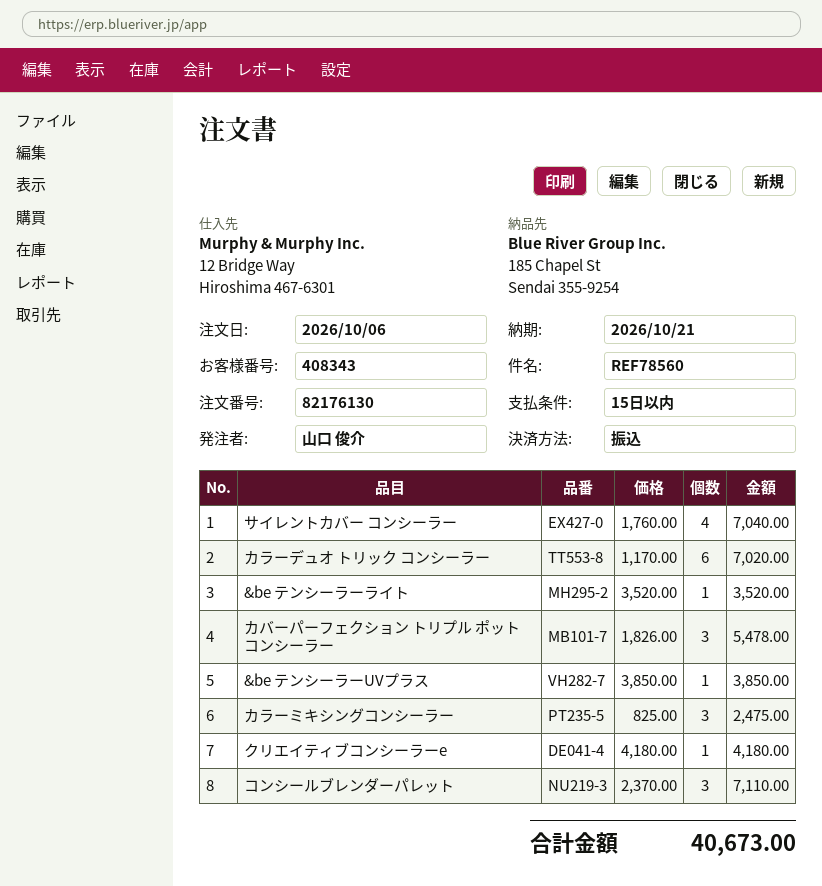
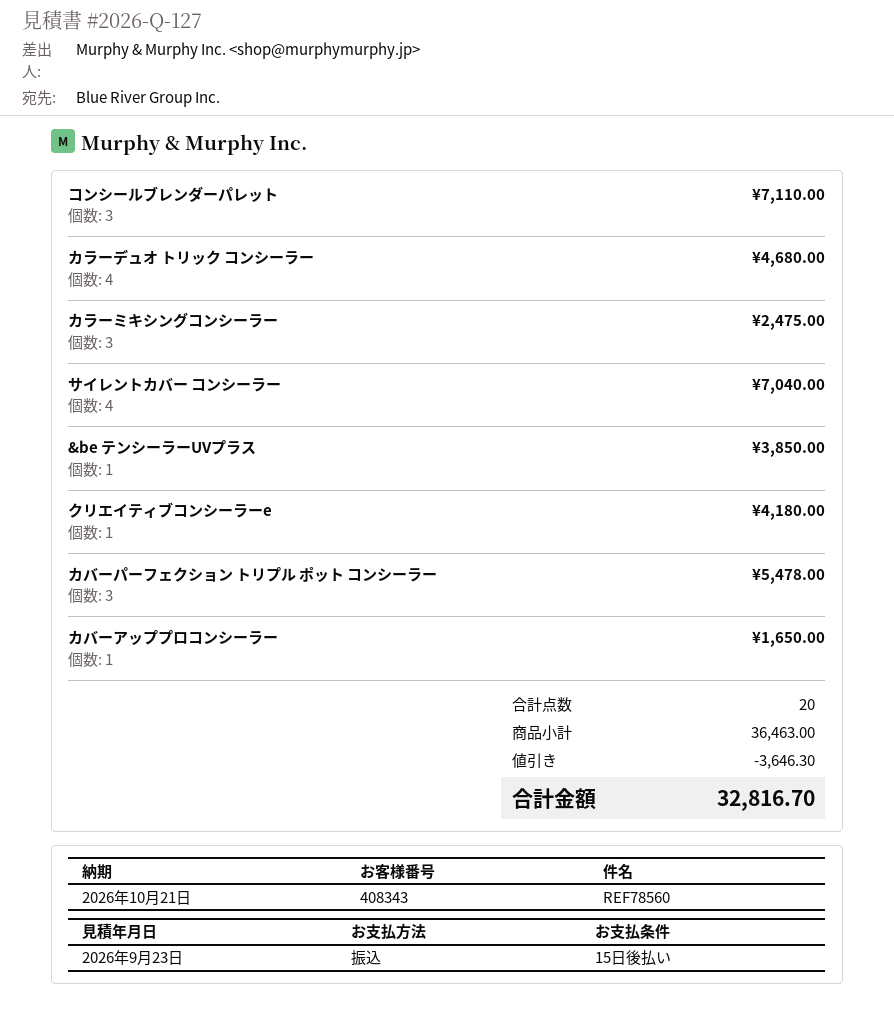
カラーデュオ トリック コンシーラー: 6 for 7020.00 -> 4 for 4680.00
&be テンシーラーライト: 1 for 3520.00 -> none
カバーアッププロコンシーラー: none -> 1 for 1650.00
discount: none -> 3646.30
total: 40673.00 -> 32816.70

